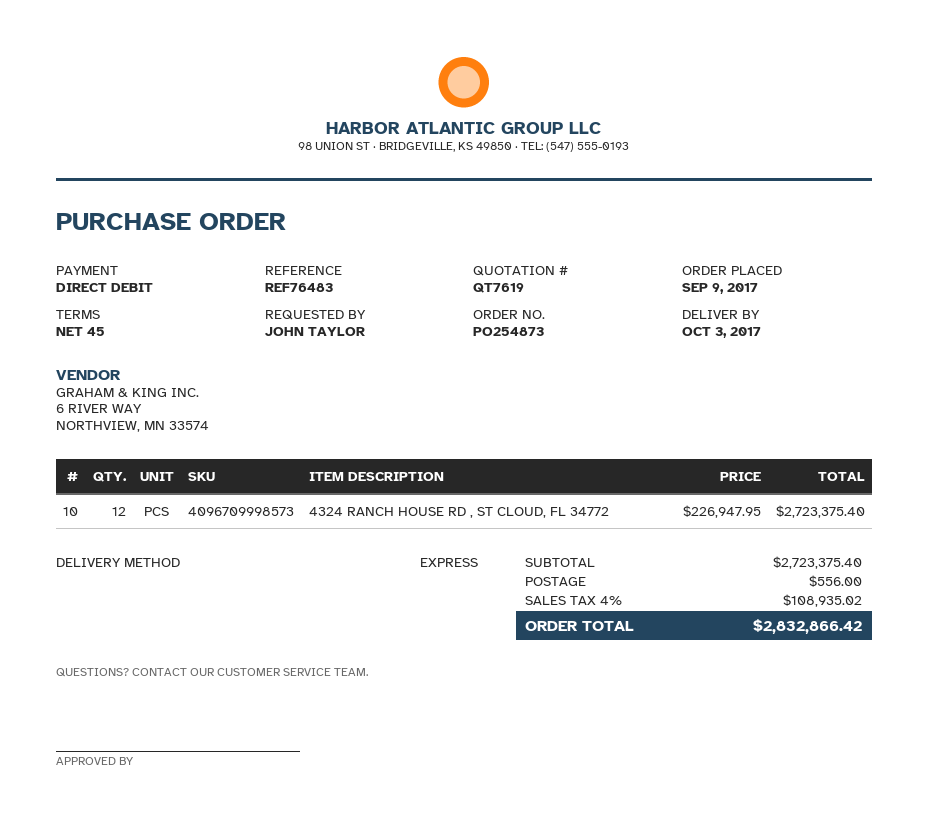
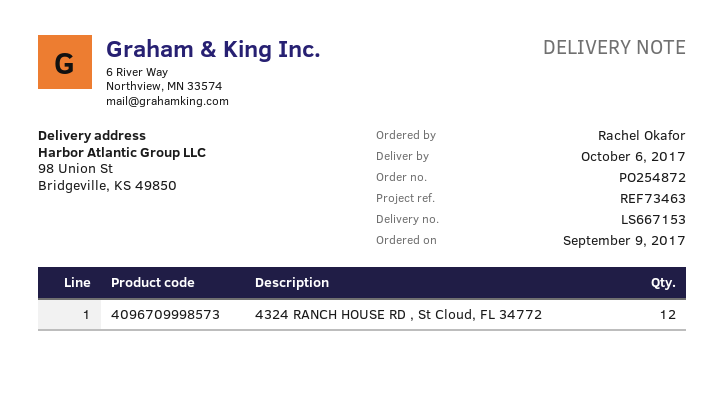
order number: PO254873 -> PO254872
delivery date: 2017-10-03 -> 2017-10-06
reference: REF76483 -> REF73463
ordered by: JOHN TAYLOR -> Rachel Okafor

